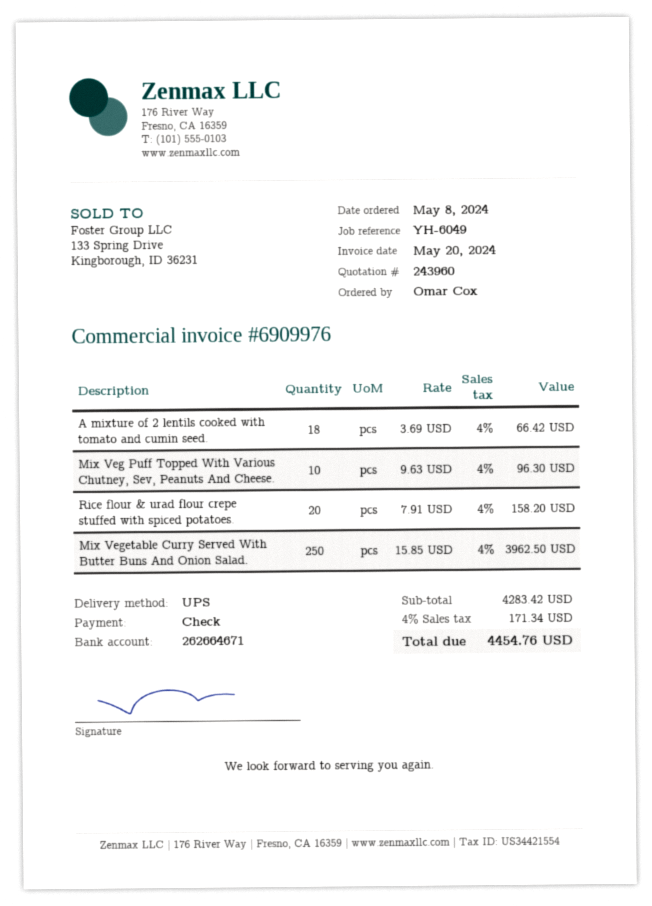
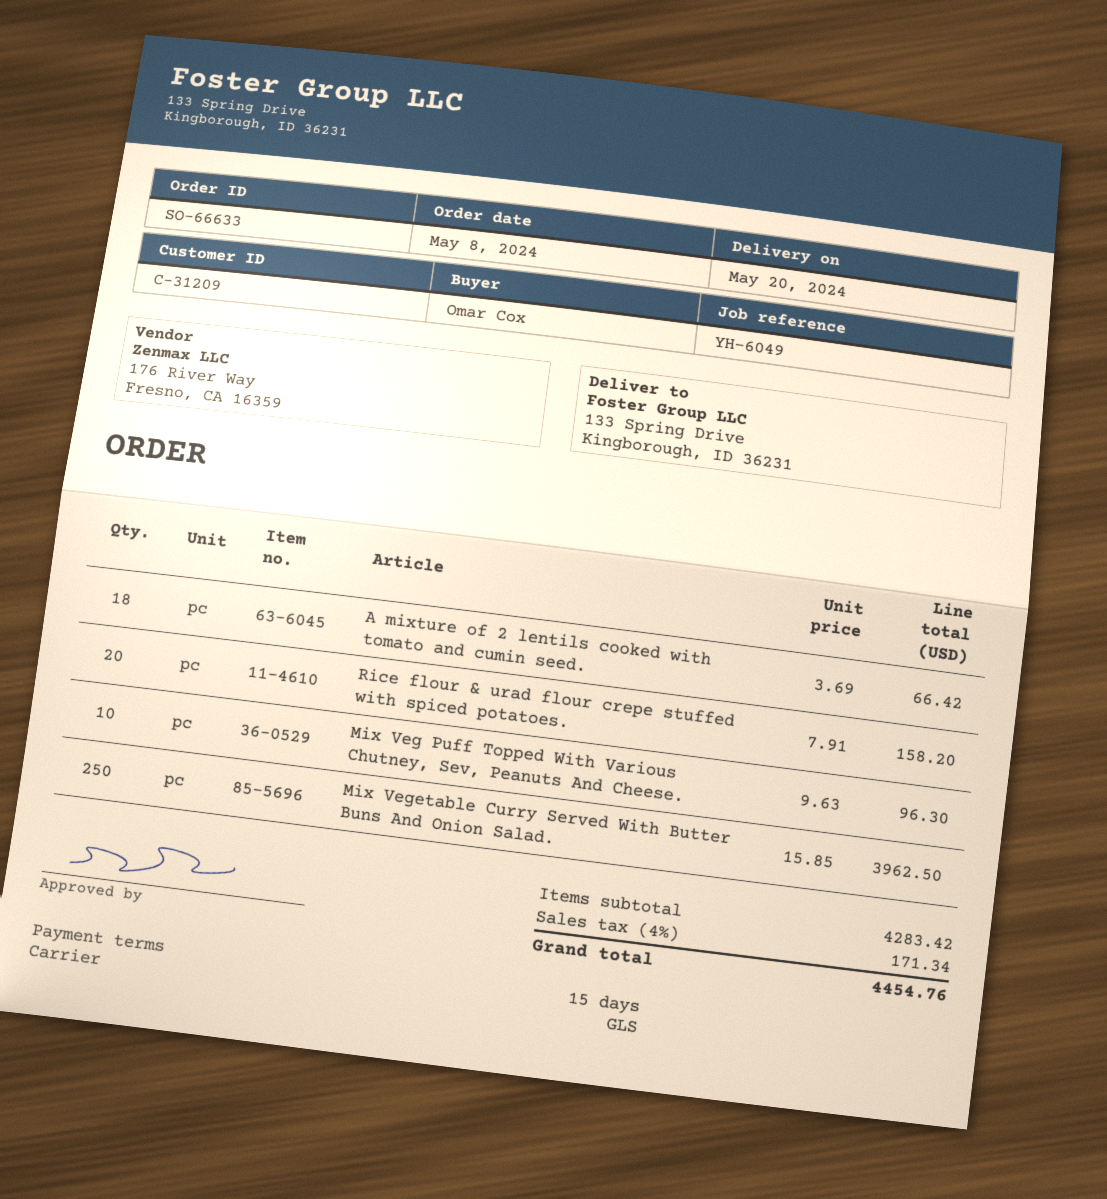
shipping method: UPS -> GLS

